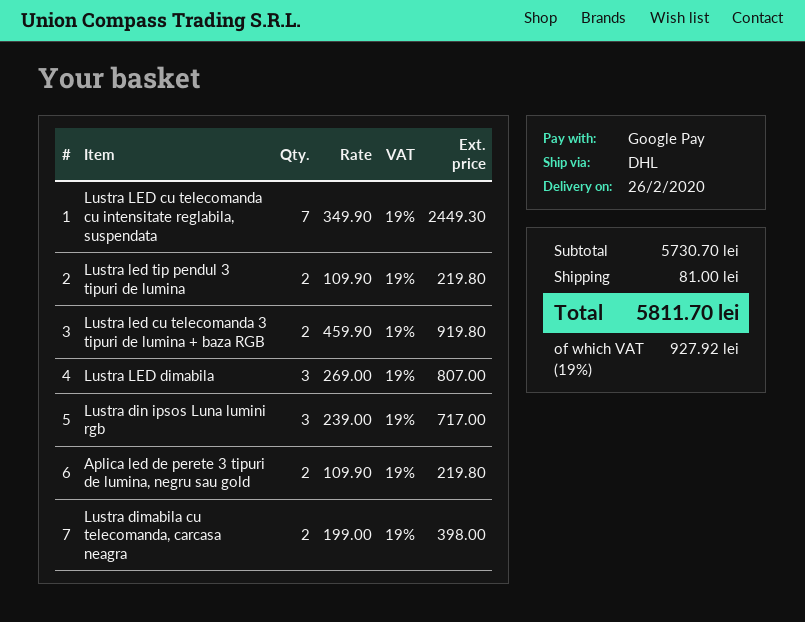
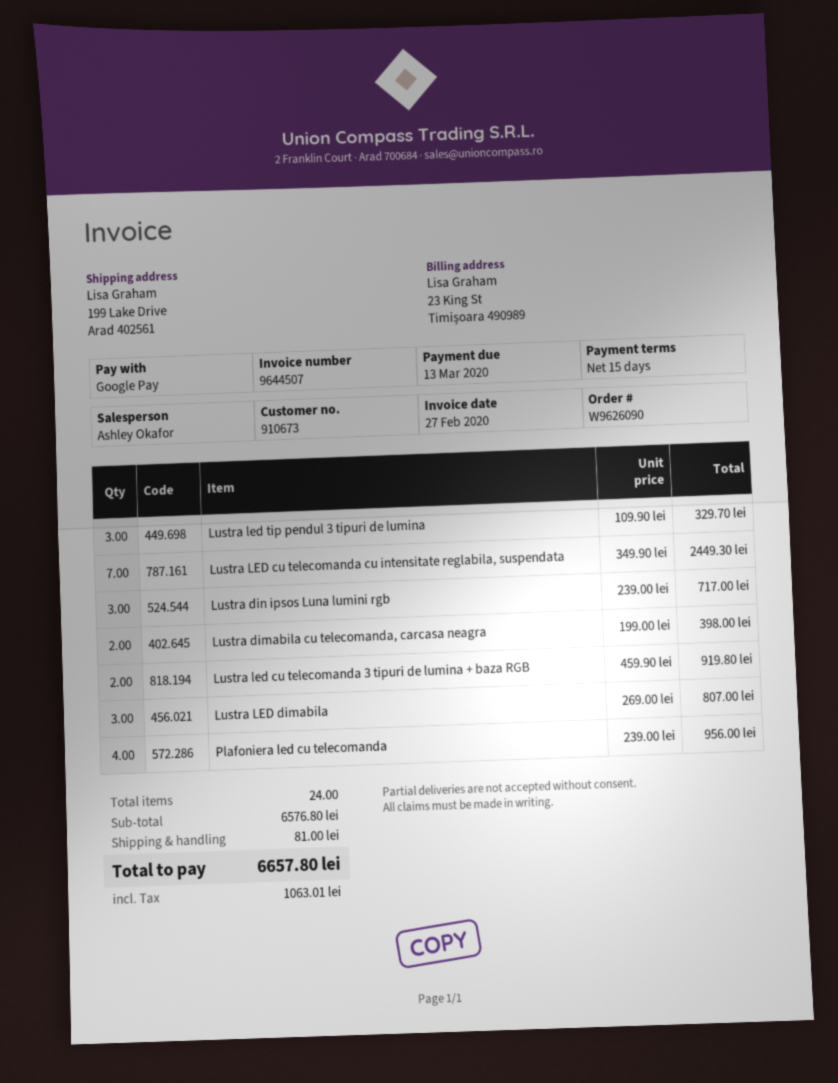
Lustra led tip pendul 3 tipuri de lumina: 2 x 109.90 = 219.80 -> 3 x 109.90 = 329.70
Aplica led de perete 3 tipuri de lumina, negru sau gold: 2 x 109.90 = 219.80 -> none
Plafoniera led cu telecomanda: none -> 4 x 239.00 = 956.00
subtotal: 5730.70 -> 6576.80
tax: 927.92 -> 1063.01
total: 5811.70 -> 6657.80

